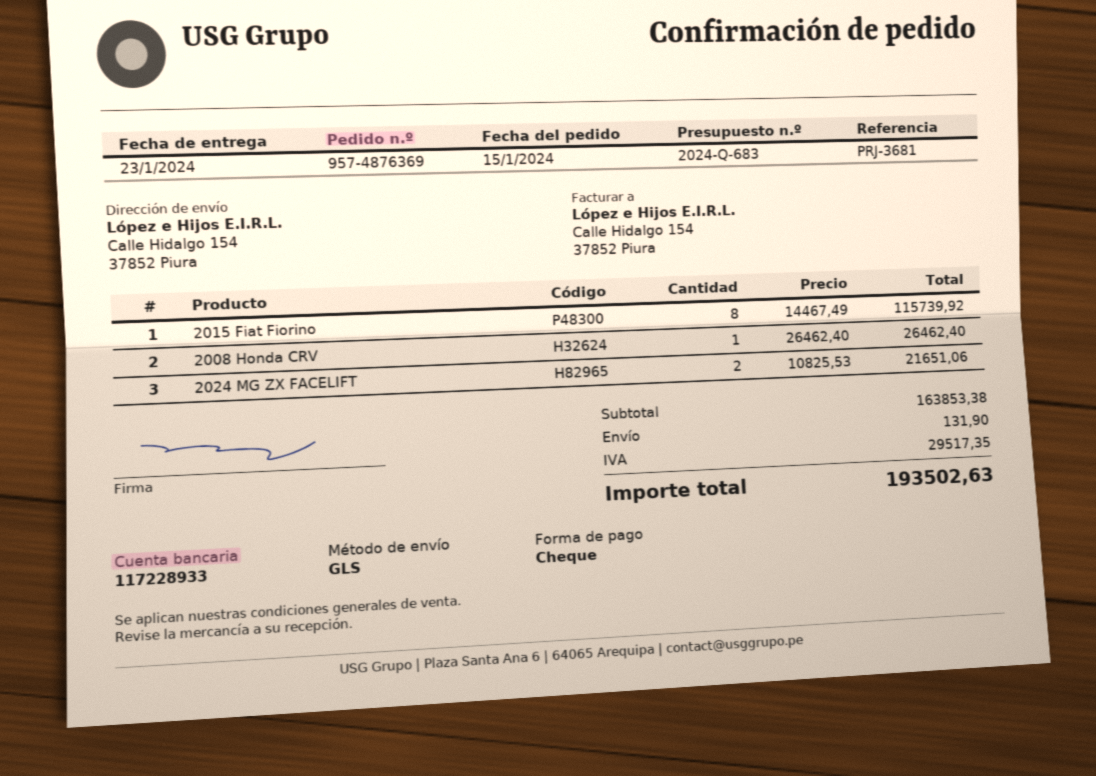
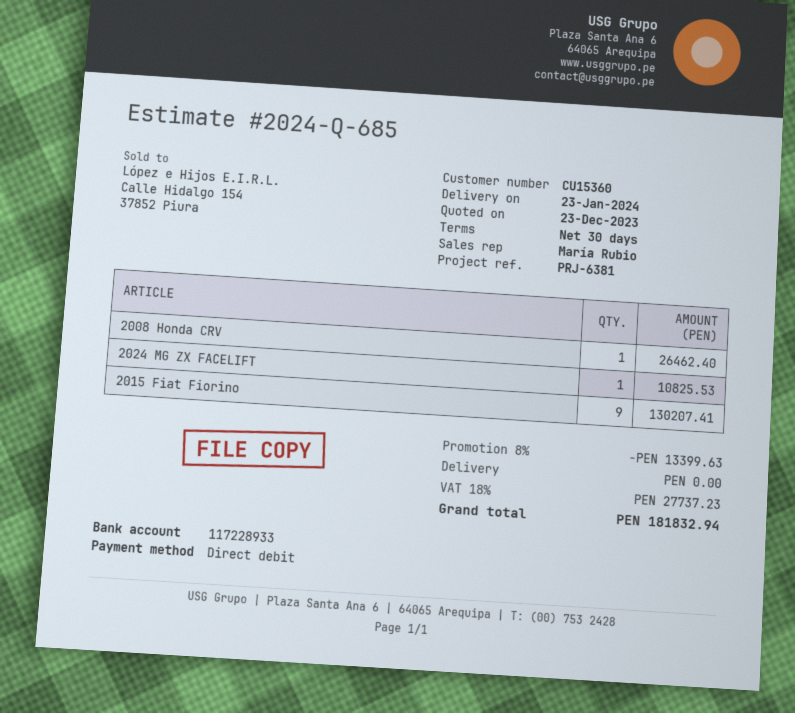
quote number: 2024-Q-683 -> 2024-Q-685
reference: PRJ-3681 -> PRJ-6381
payment method: cheque -> direct debit
2015 Fiat Fiorino: 8 for 115739.92 -> 9 for 130207.41
2024 MG ZX FACELIFT: 2 for 21651.06 -> 1 for 10825.53
discount: none -> 8% = 13399.63
shipping: 131.90 -> 0.00
tax: 29517.35 -> 27737.23
total: 193502.63 -> 181832.94

